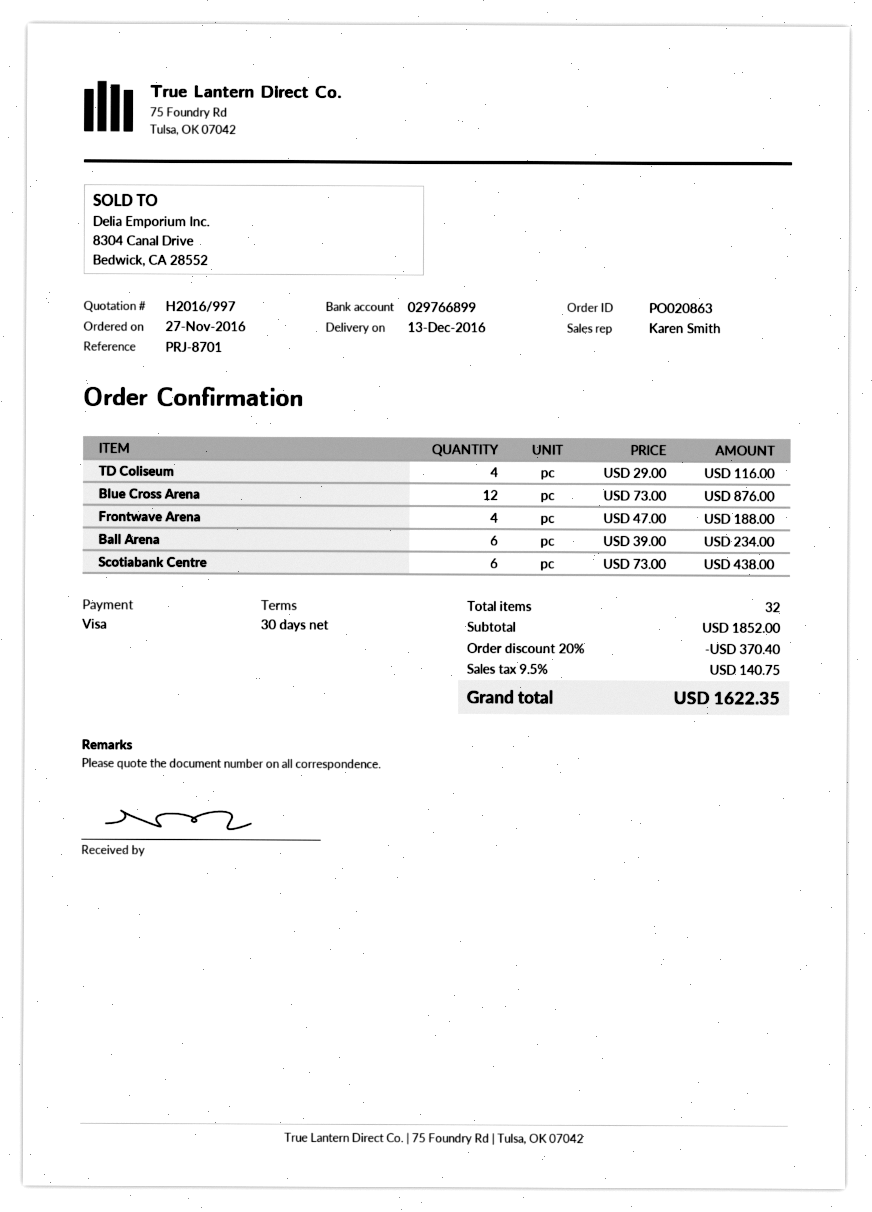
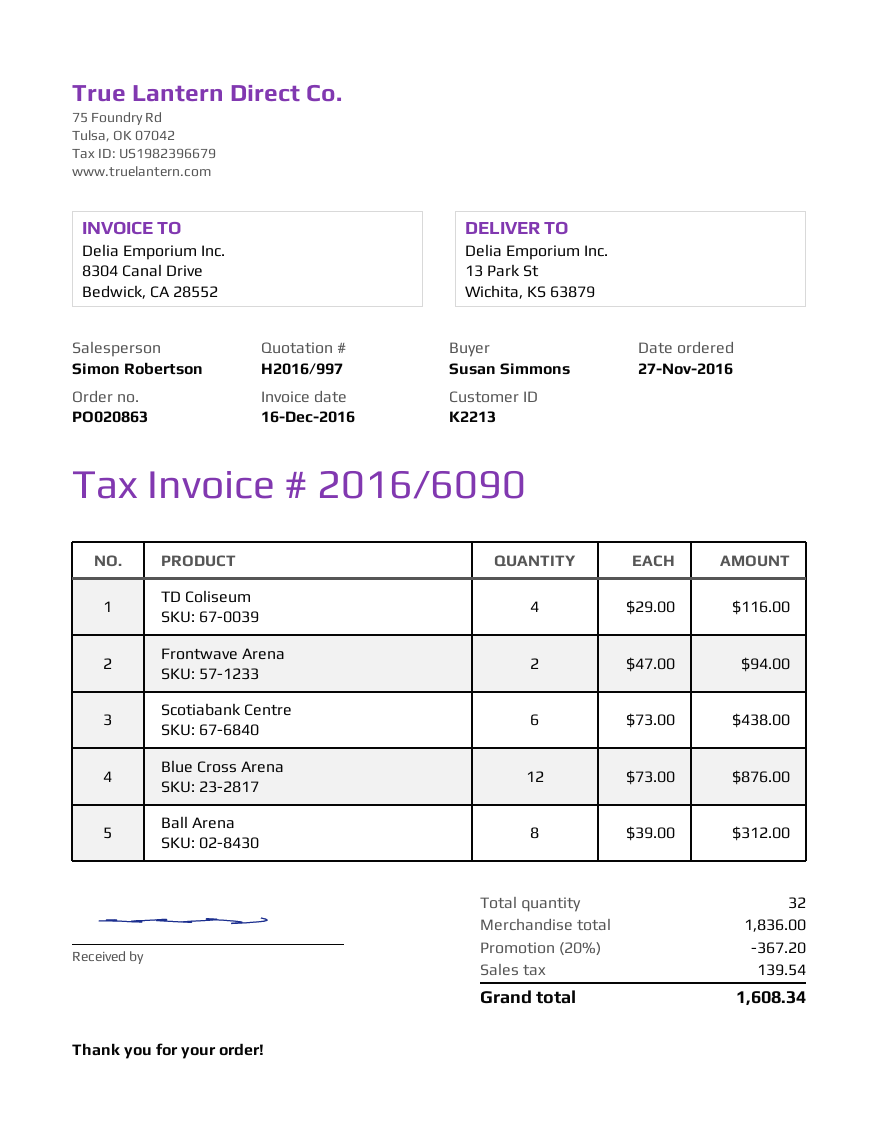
sales rep: Karen Smith -> Simon Robertson
Frontwave Arena: 4 x 47.00 = 188.00 -> 2 x 47.00 = 94.00
Ball Arena: 6 x 39.00 = 234.00 -> 8 x 39.00 = 312.00
subtotal: 1852.00 -> 1836.00
discount: 20% = 370.40 -> 20% = 367.20
tax: 140.75 -> 139.54
total: 1622.35 -> 1608.34

